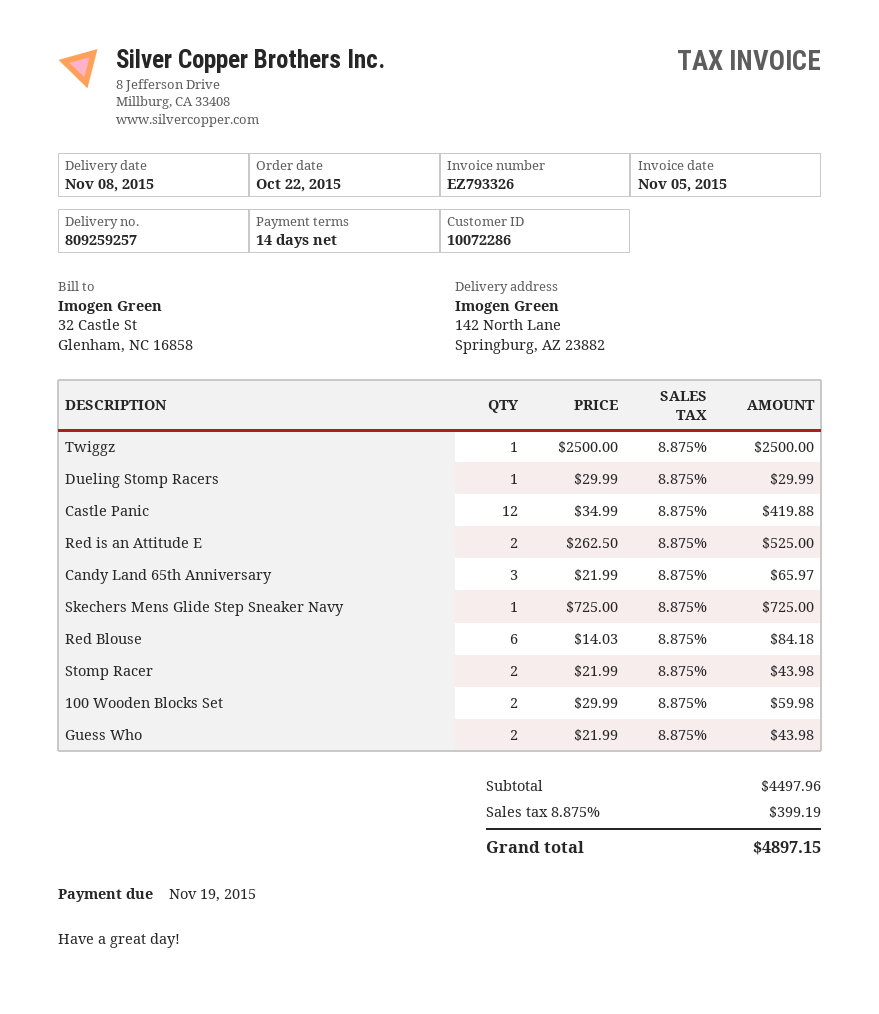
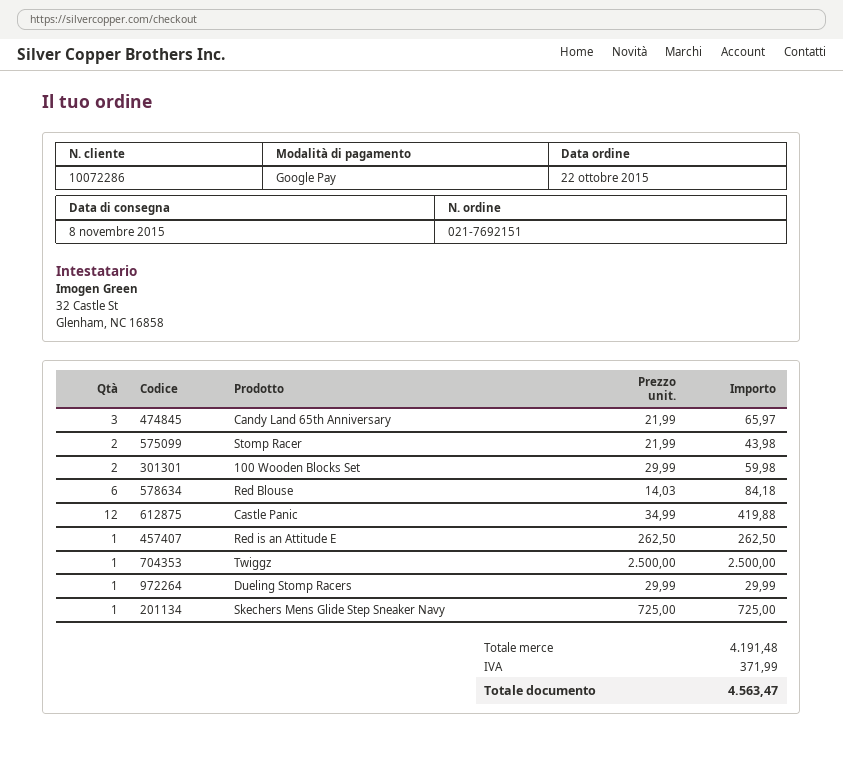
Red is an Attitude E: 2 x 262.50 = 525.00 -> 1 x 262.50 = 262.50
Guess Who: 2 x 21.99 = 43.98 -> none
subtotal: 4497.96 -> 4191.48
tax: 399.19 -> 371.99
total: 4897.15 -> 4563.47

